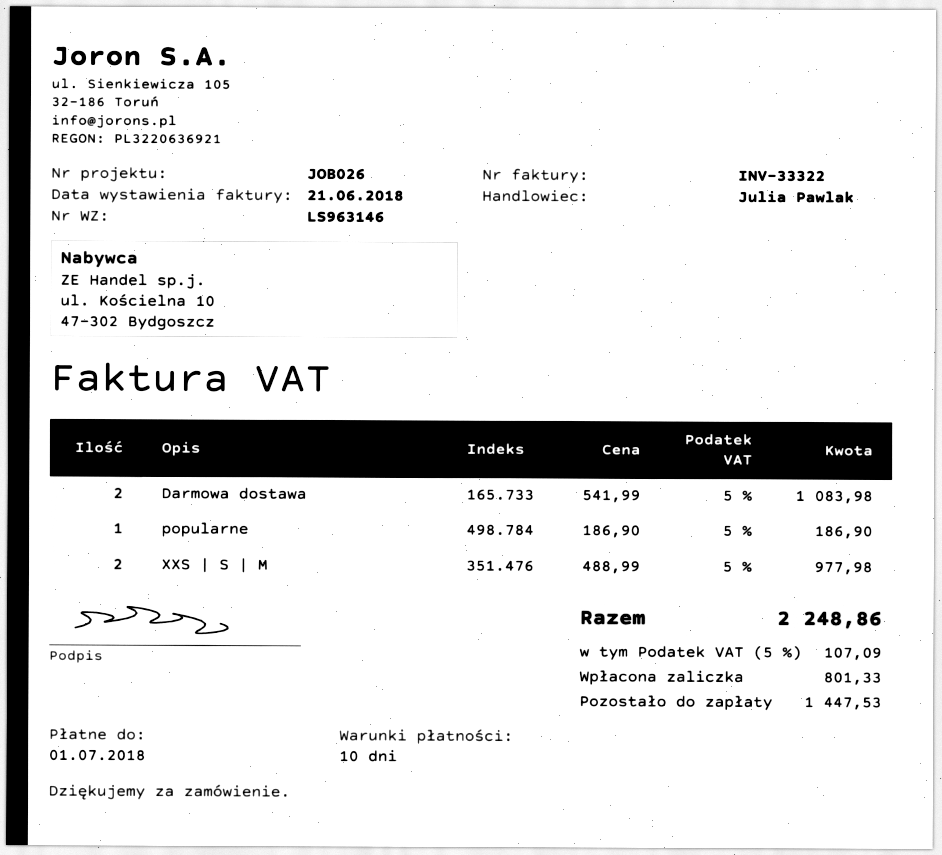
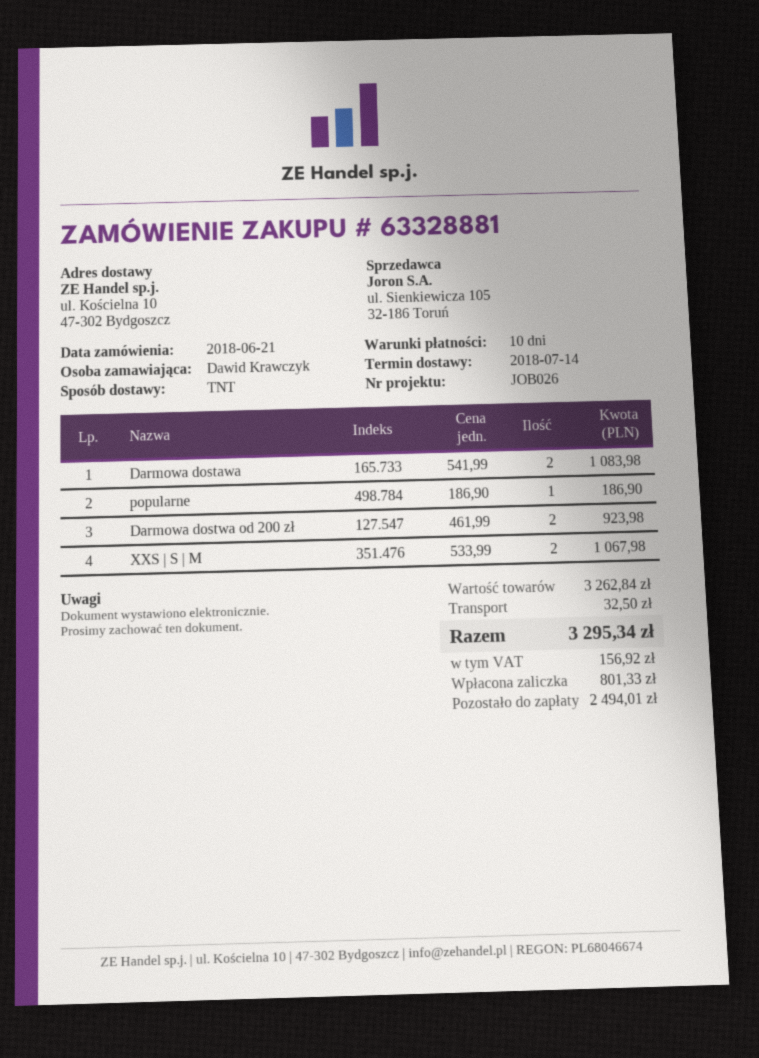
XXS | S | M: 2 x 488.99 = 977.98 -> 2 x 533.99 = 1067.98
Darmowa dostwa od 200 zł: none -> 2 x 461.99 = 923.98
shipping: none -> 32.50
tax: 107.09 -> 156.92
total: 2248.86 -> 3295.34
balance: 1447.53 -> 2494.01

